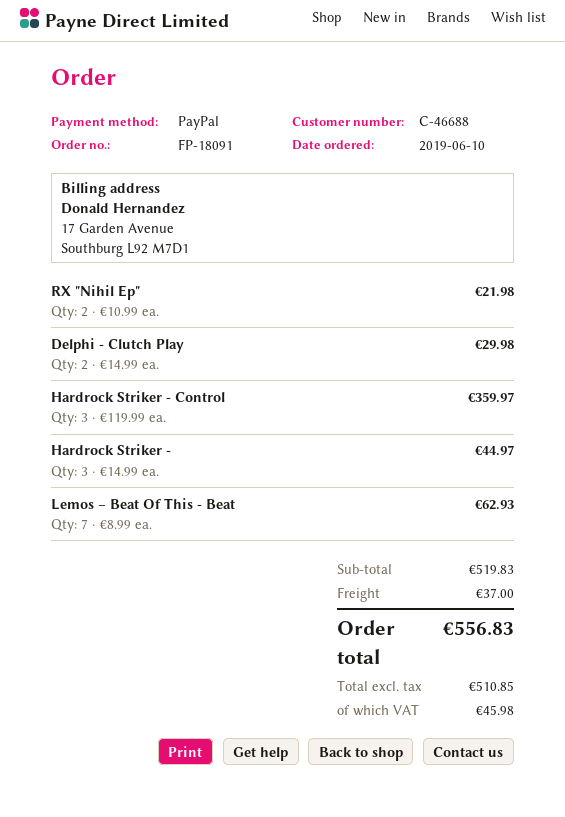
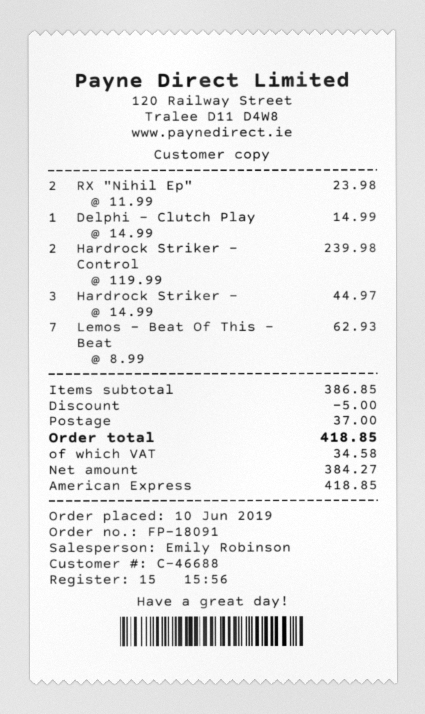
payment method: PayPal -> American Express
RX "Nihil Ep": 2 x 10.99 = 21.98 -> 2 x 11.99 = 23.98
Delphi - Clutch Play: 2 x 14.99 = 29.98 -> 1 x 14.99 = 14.99
Hardrock Striker - Control: 3 x 119.99 = 359.97 -> 2 x 119.99 = 239.98
subtotal: 519.83 -> 386.85
discount: none -> 5.00
net: 510.85 -> 384.27
tax: 45.98 -> 34.58
total: 556.83 -> 418.85

